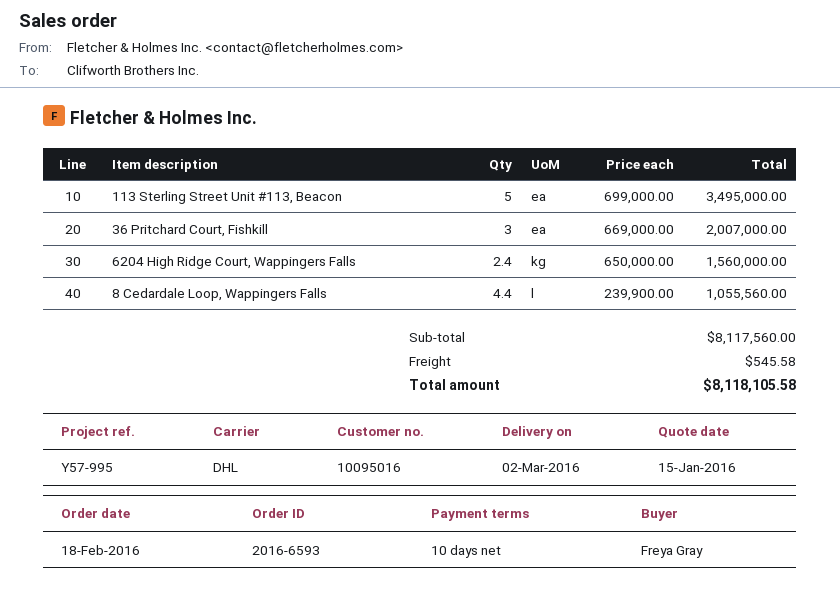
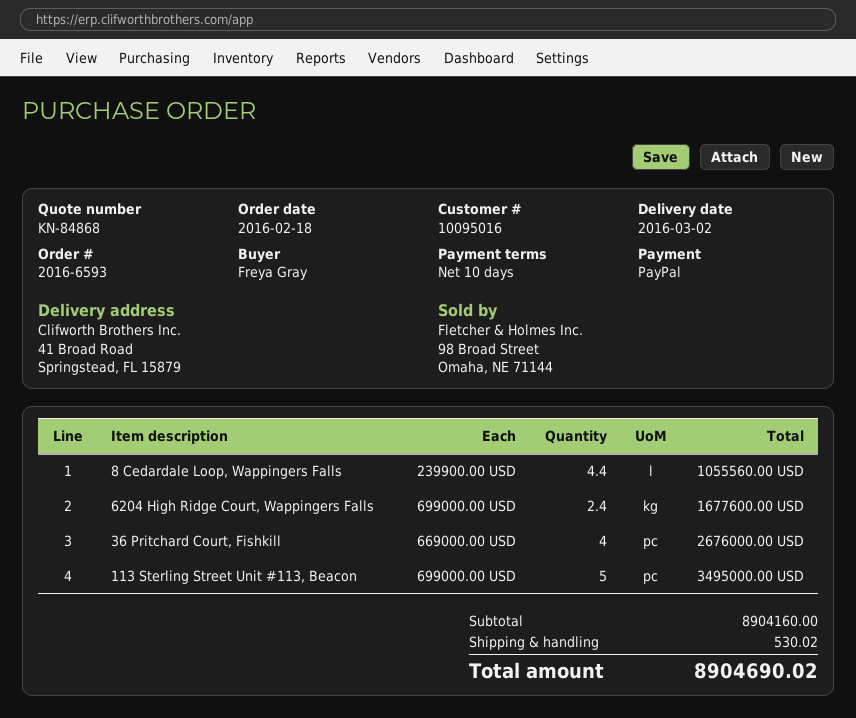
36 Pritchard Court, Fishkill: 3 x 669000.00 = 2007000.00 -> 4 x 669000.00 = 2676000.00
6204 High Ridge Court, Wappingers Falls: 2.4 x 650000.00 = 1560000.00 -> 2.4 x 699000.00 = 1677600.00
subtotal: 8117560.00 -> 8904160.00
shipping: 545.58 -> 530.02
total: 8118105.58 -> 8904690.02

